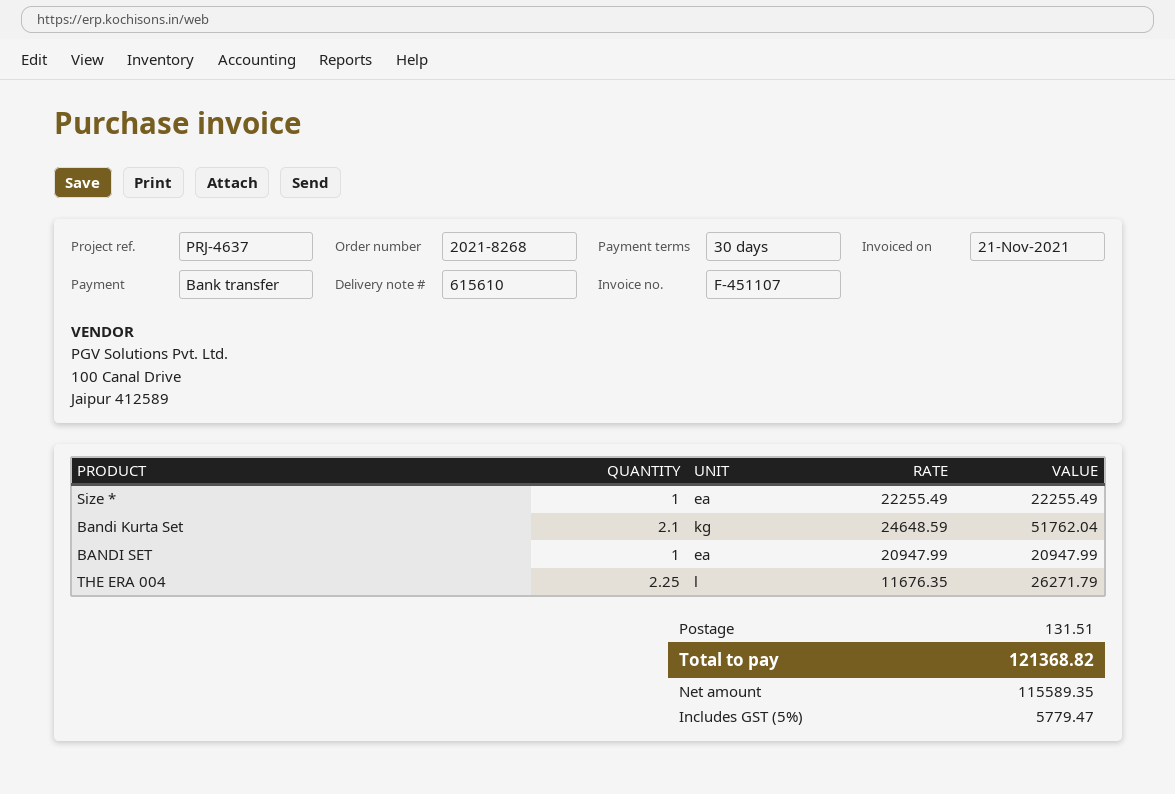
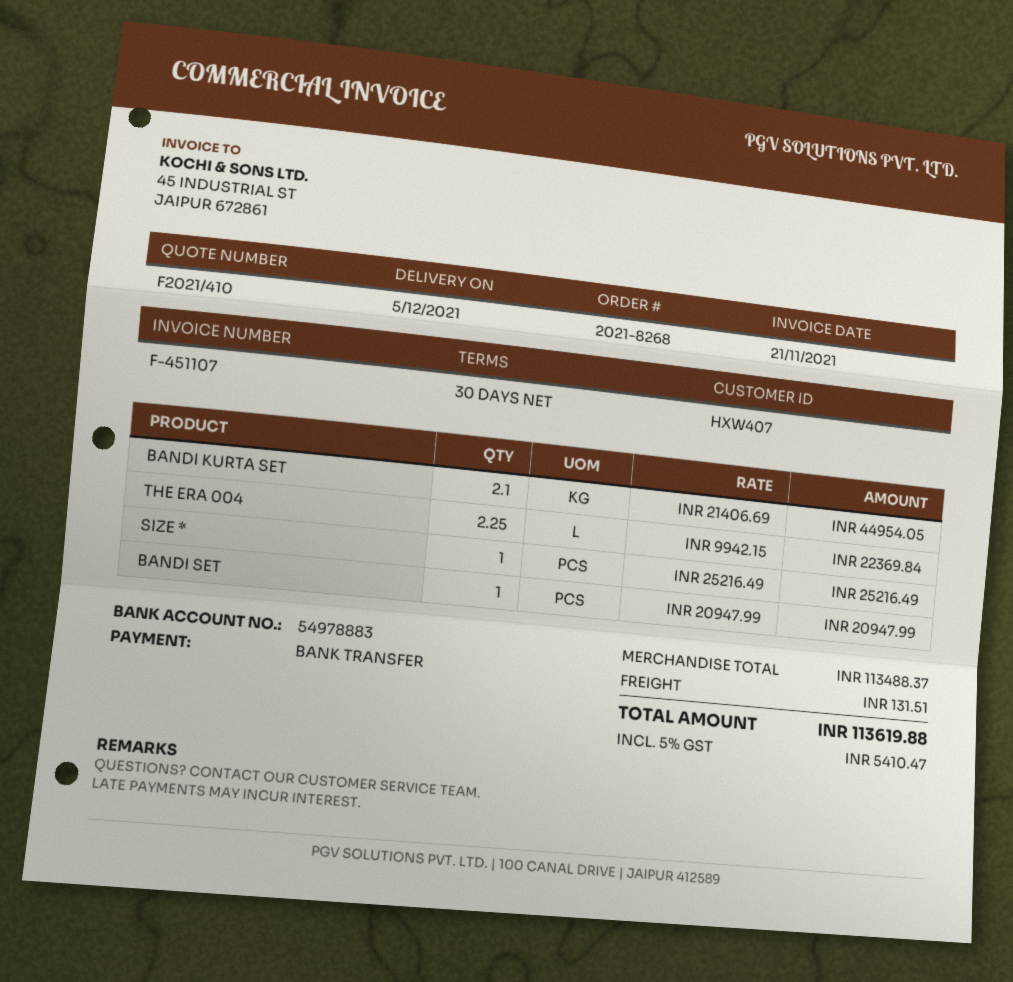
Size *: 1 x 22255.49 = 22255.49 -> 1 x 25216.49 = 25216.49
Bandi Kurta Set: 2.1 x 24648.59 = 51762.04 -> 2.1 x 21406.69 = 44954.05
THE ERA 004: 2.25 x 11676.35 = 26271.79 -> 2.25 x 9942.15 = 22369.84
tax: 5% = 5779.47 -> 5% = 5410.47
total: 121368.82 -> 113619.88

